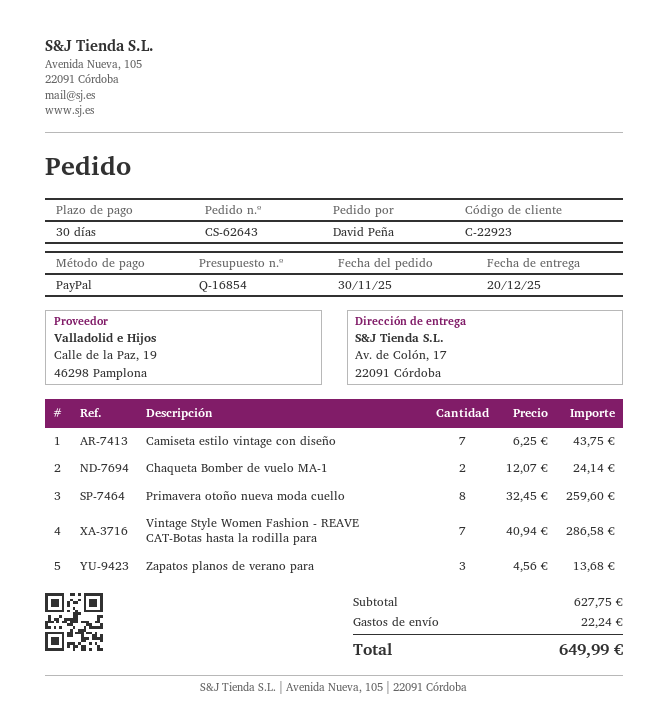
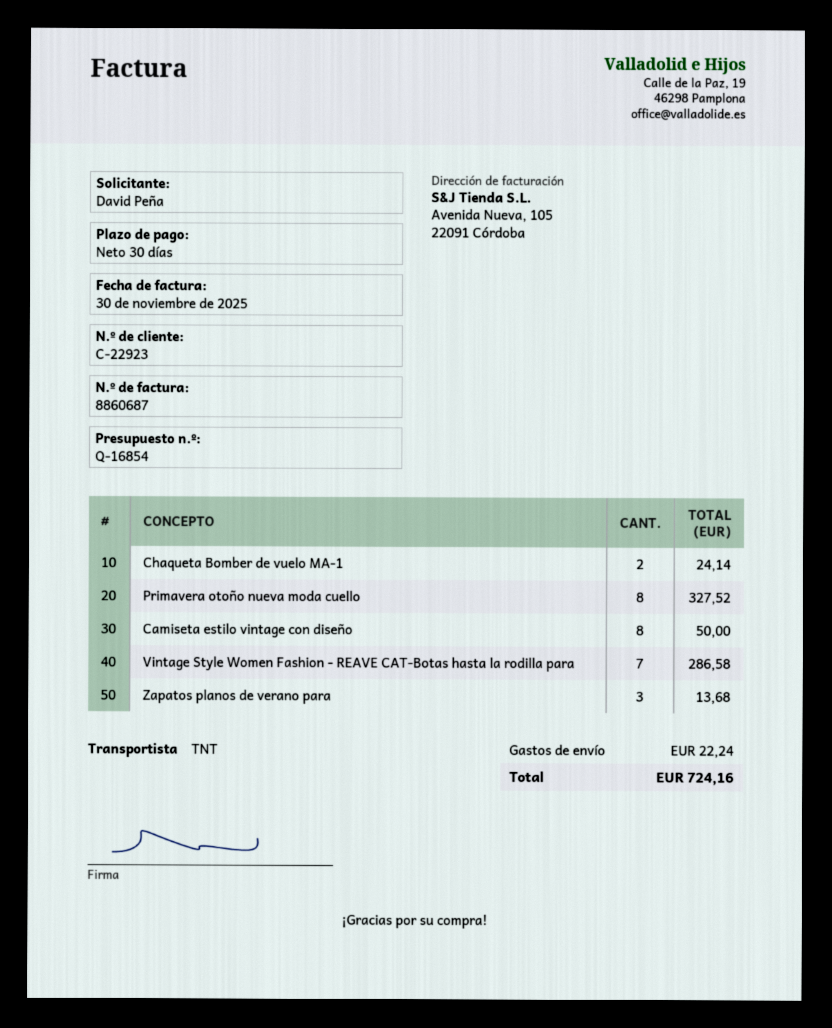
Camiseta estilo vintage con diseño: 7 for 43.75 -> 8 for 50.00
Primavera otoño nueva moda cuello: 8 for 259.60 -> 8 for 327.52
total: 649.99 -> 724.16

